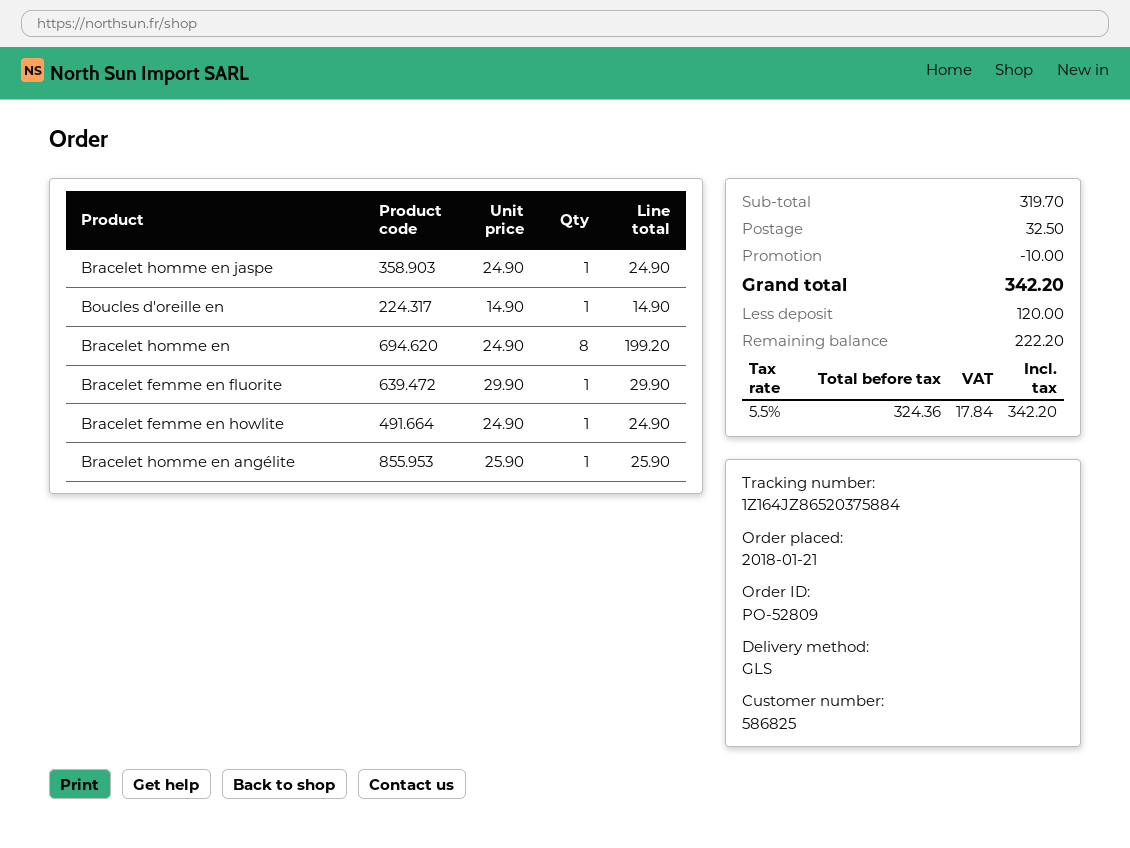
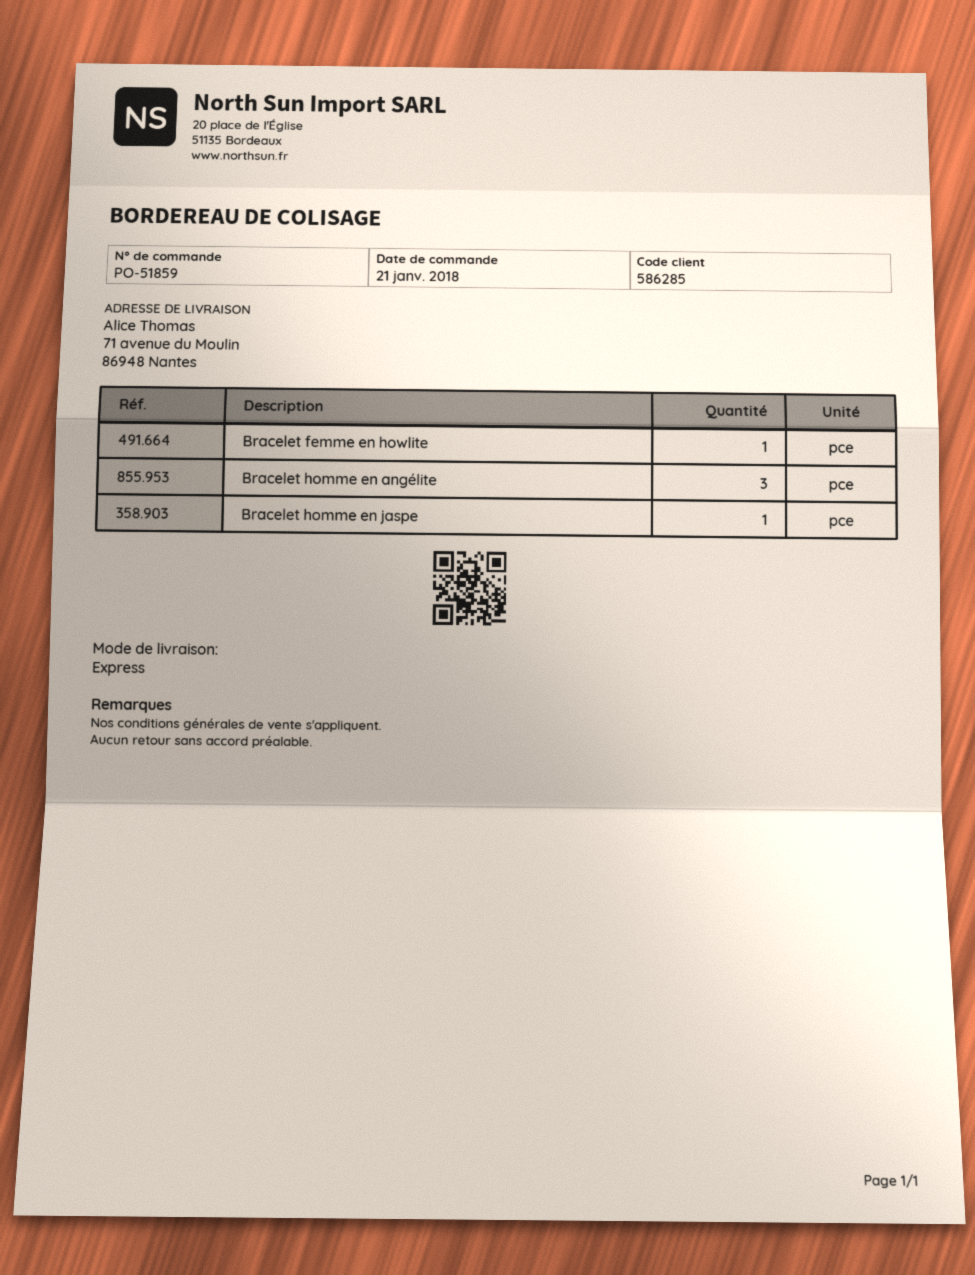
order number: PO-52809 -> PO-51859
customer number: 586825 -> 586285
shipping method: GLS -> express
Boucles d'oreille en: 1 -> none
Bracelet homme en: 8 -> none
Bracelet femme en fluorite: 1 -> none
Bracelet homme en angélite: 1 -> 3

